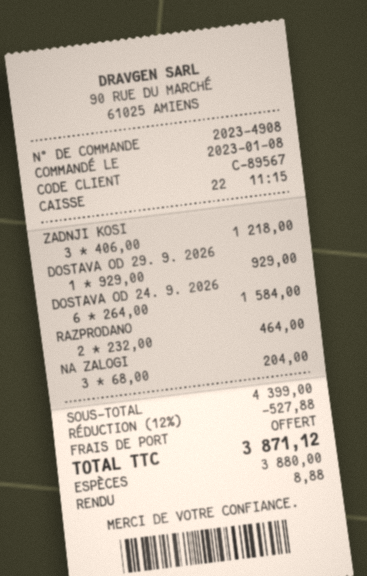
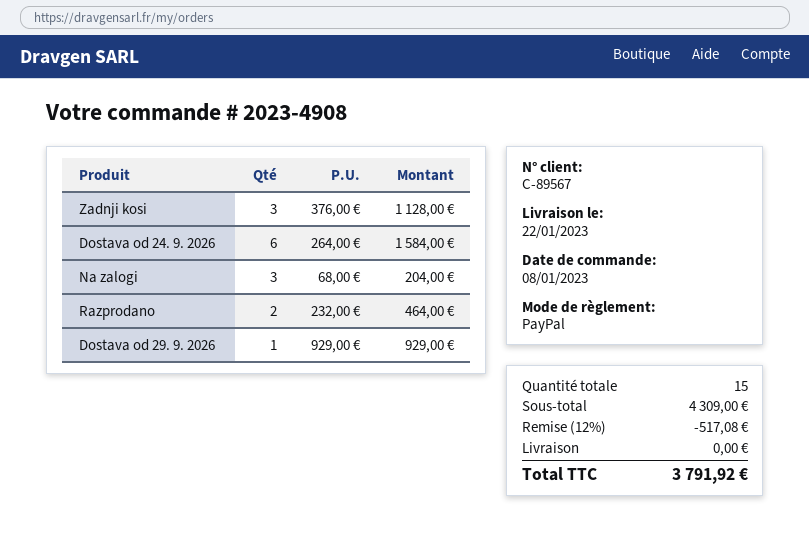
payment method: cash -> PayPal
ZADNJI KOSI: 3 x 406.00 = 1218.00 -> 3 x 376.00 = 1128.00
subtotal: 4399.00 -> 4309.00
discount: 12% = 527.88 -> 12% = 517.08
total: 3871.12 -> 3791.92

